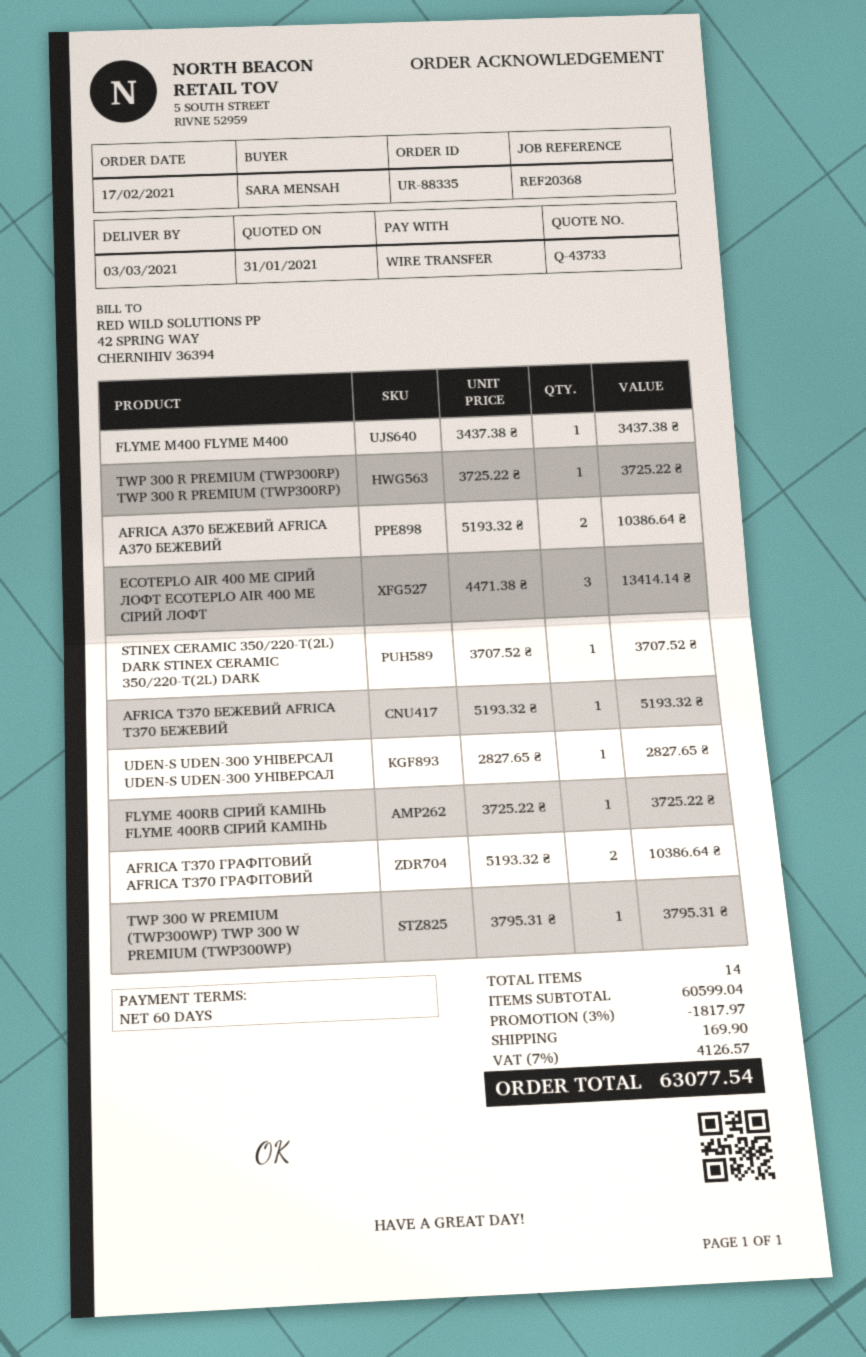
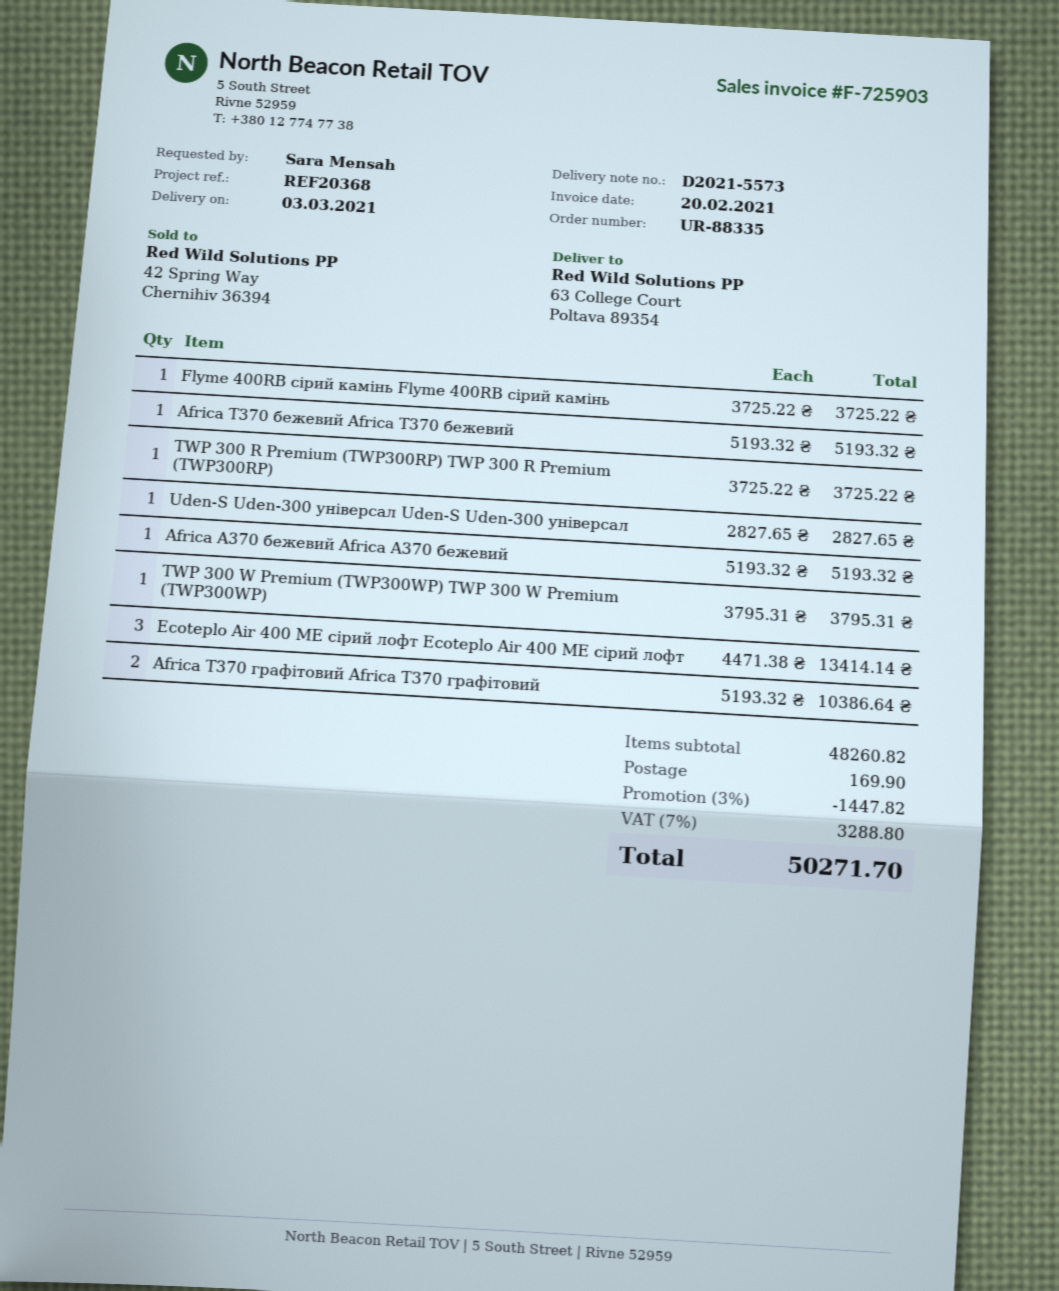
FLYME M400 FLYME M400: 1 x 3437.38 = 3437.38 -> none
AFRICA A370 БЕЖЕВИЙ AFRICA A370 БЕЖЕВИЙ: 2 x 5193.32 = 10386.64 -> 1 x 5193.32 = 5193.32
STINEX CERAMIC 350/220-T(2L) DARK STINEX CERAMIC 350/220-T(2L) DARK: 1 x 3707.52 = 3707.52 -> none
subtotal: 60599.04 -> 48260.82
discount: 3% = 1817.97 -> 3% = 1447.82
tax: 7% = 4126.57 -> 7% = 3288.80
total: 63077.54 -> 50271.70

